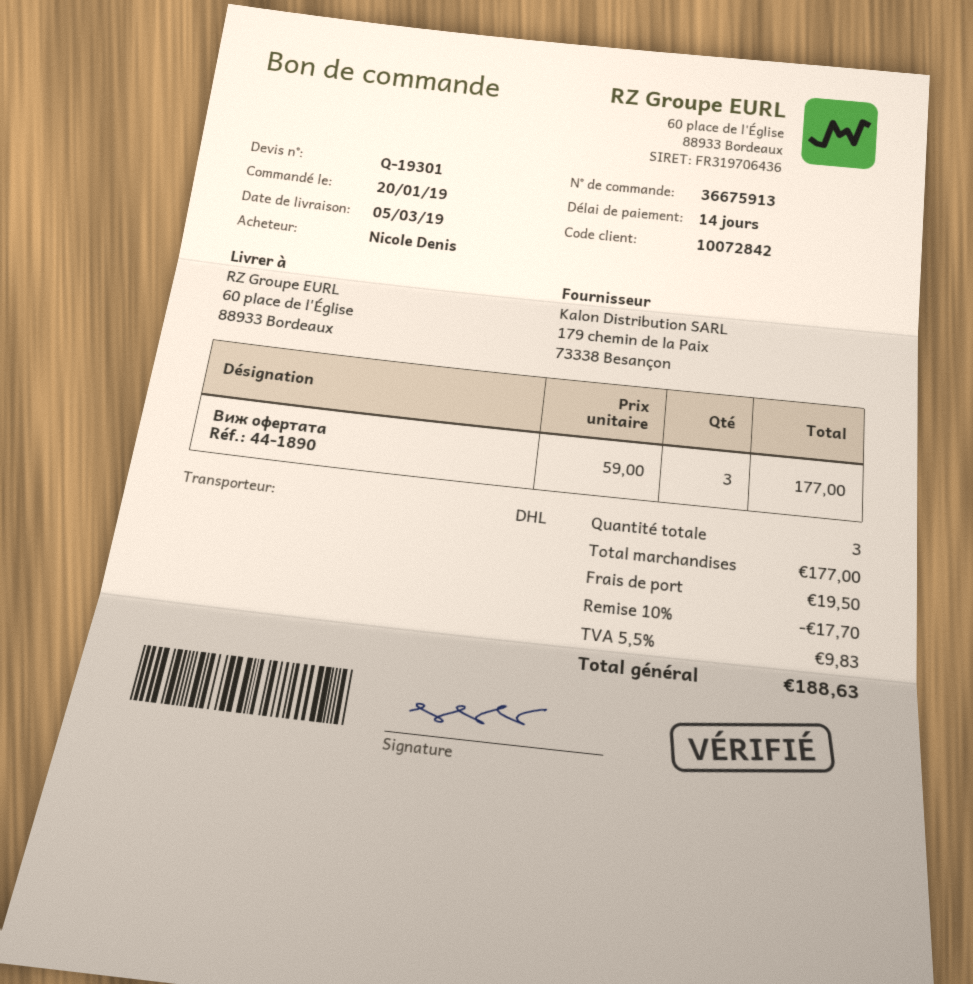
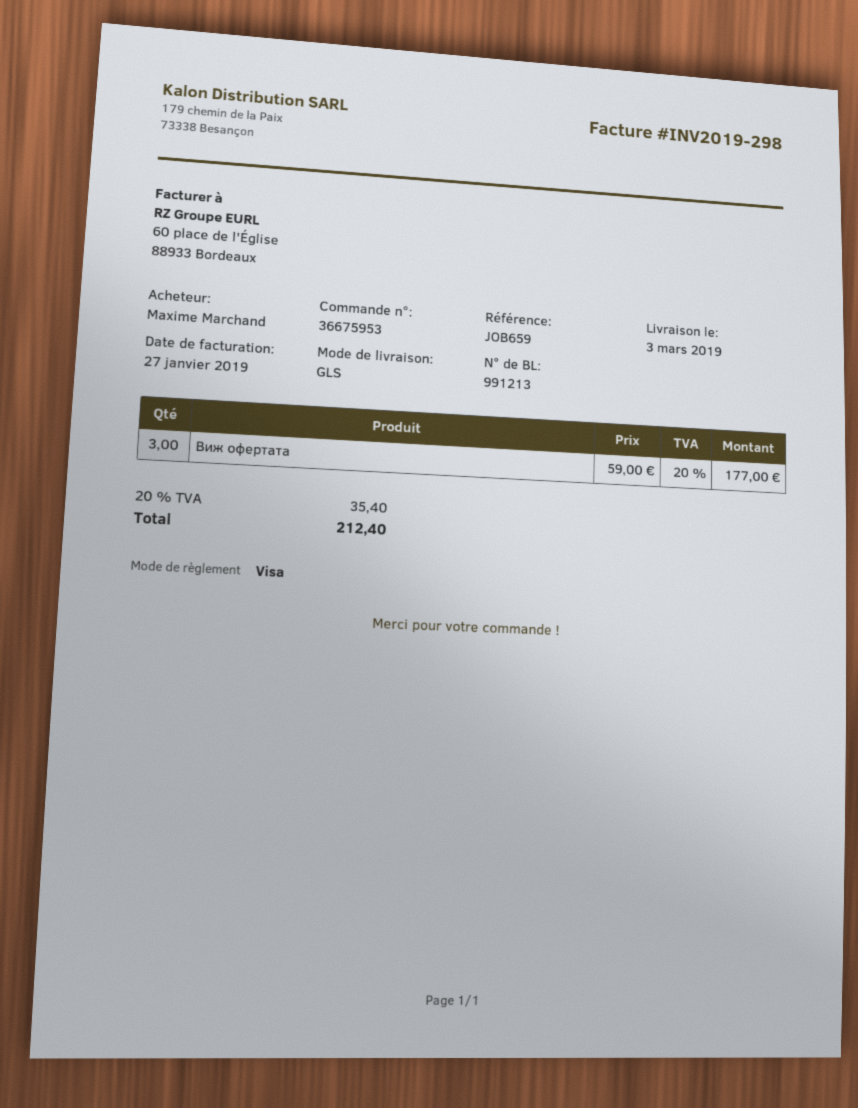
order number: 36675913 -> 36675953
delivery date: 2019-03-05 -> 2019-03-03
ordered by: Nicole Denis -> Maxime Marchand
shipping method: DHL -> GLS
discount: 10% = 17.70 -> none
shipping: 19.50 -> none
tax: 5.5% = 9.83 -> 20% = 35.40
total: 188.63 -> 212.40

